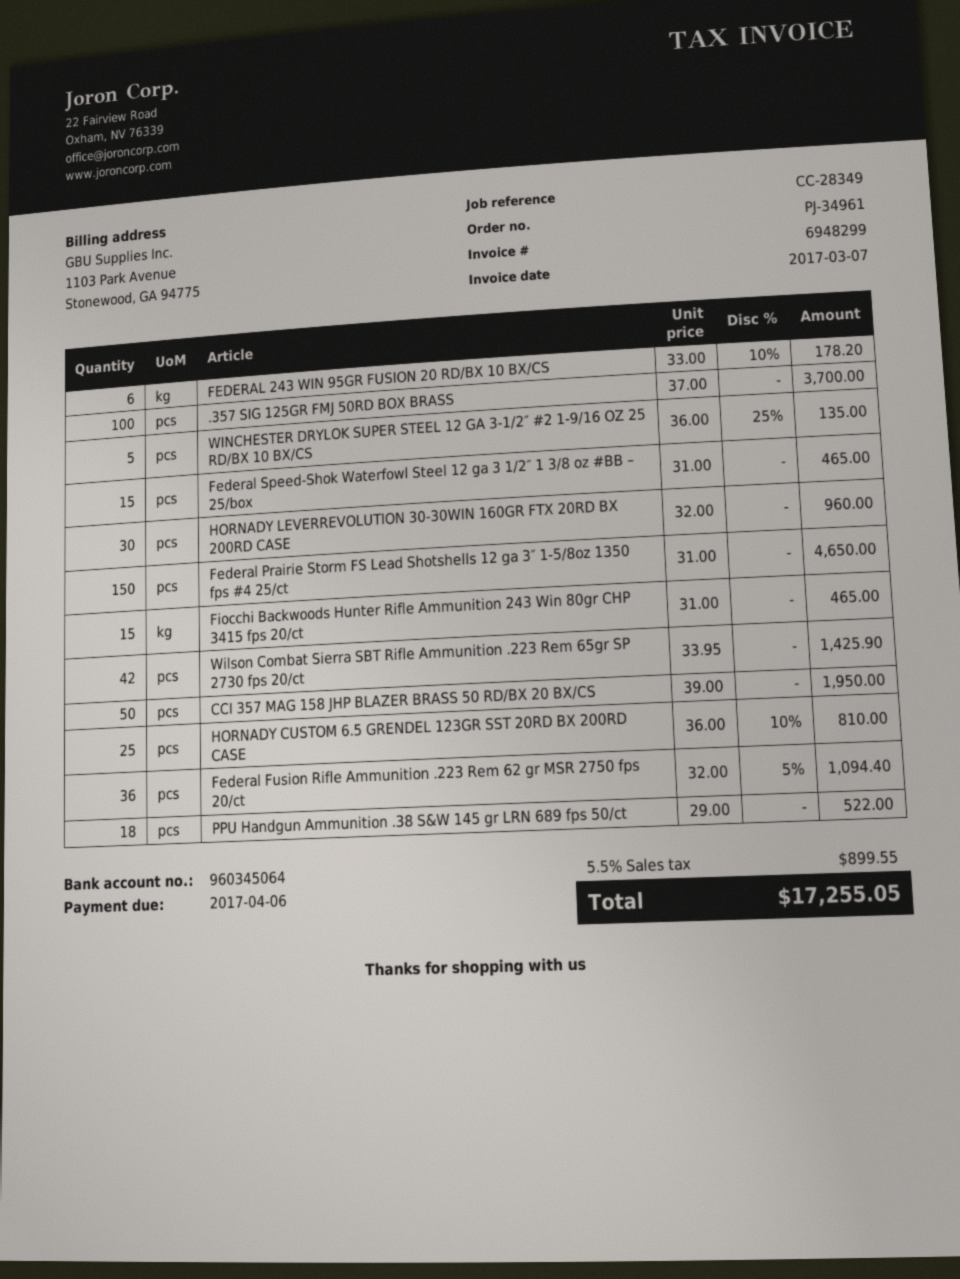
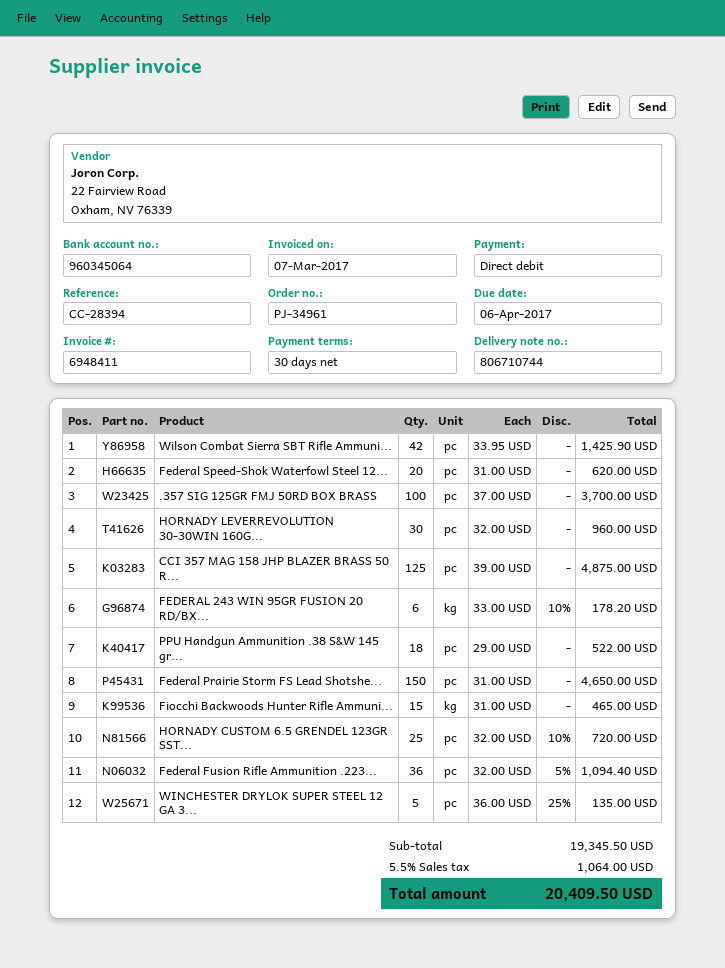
invoice number: 6948299 -> 6948411
reference: CC-28349 -> CC-28394
Federal Speed-Shok Waterfowl Steel 12 ga 3 1/2″ 1 3/8 oz #BB – 25/box: 15 x 31.00 = 465.00 -> 20 x 31.00 = 620.00
CCI 357 MAG 158 JHP BLAZER BRASS 50 RD/BX 20 BX/CS: 50 x 39.00 = 1950.00 -> 125 x 39.00 = 4875.00
HORNADY CUSTOM 6.5 GRENDEL 123GR SST 20RD BX 200RD CASE: 25 x 36.00 - 10% = 810.00 -> 25 x 32.00 - 10% = 720.00
tax: 5.5% = 899.55 -> 5.5% = 1064.00
total: 17255.05 -> 20409.50

